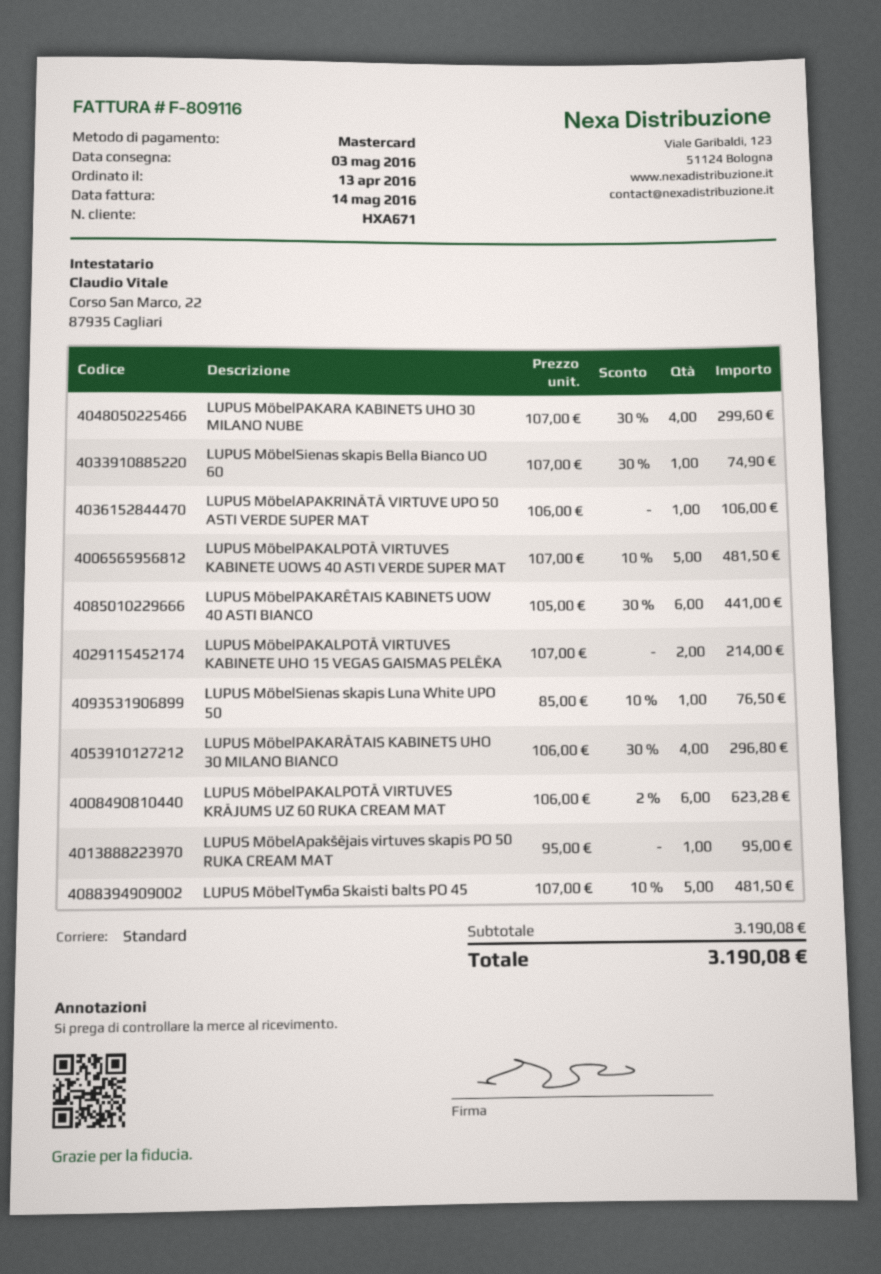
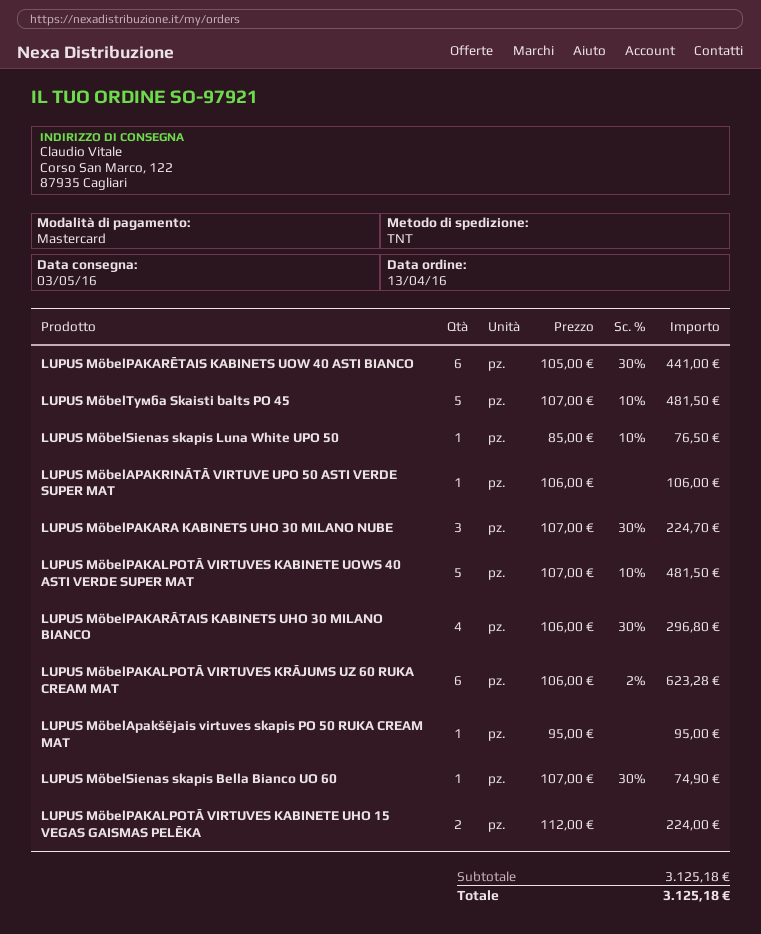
shipping method: standard -> TNT
LUPUS MöbelPAKARA KABINETS UHO 30 MILANO NUBE: 4 x 107.00 - 30% = 299.60 -> 3 x 107.00 - 30% = 224.70
LUPUS MöbelPAKALPOTĀ VIRTUVES KABINETE UHO 15 VEGAS GAISMAS PELĒKA: 2 x 107.00 = 214.00 -> 2 x 112.00 = 224.00
subtotal: 3190.08 -> 3125.18
total: 3190.08 -> 3125.18

